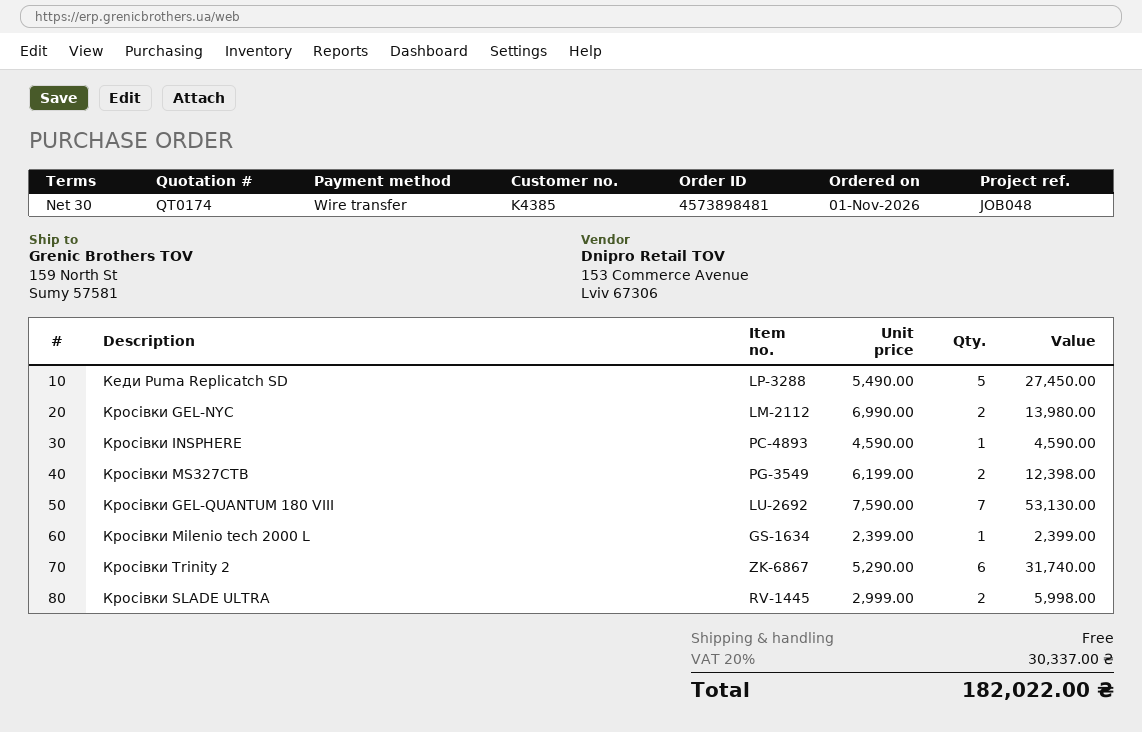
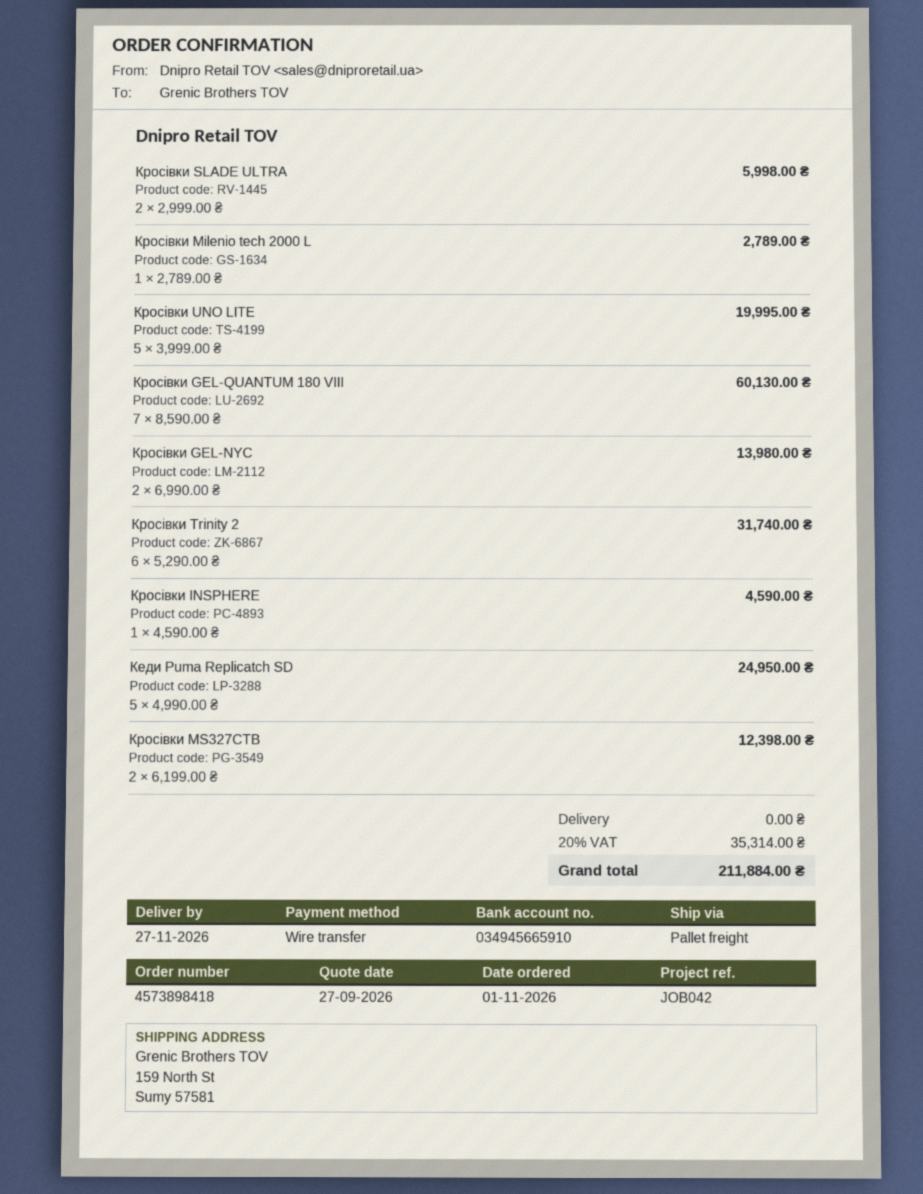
order number: 4573898481 -> 4573898418
reference: JOB048 -> JOB042
Кеди Puma Replicatch SD: 5 x 5490.00 = 27450.00 -> 5 x 4990.00 = 24950.00
Кросівки GEL-QUANTUM 180 VIII: 7 x 7590.00 = 53130.00 -> 7 x 8590.00 = 60130.00
Кросівки Milenio tech 2000 L: 1 x 2399.00 = 2399.00 -> 1 x 2789.00 = 2789.00
Кросівки UNO LITE: none -> 5 x 3999.00 = 19995.00
tax: 20% = 30337.00 -> 20% = 35314.00
total: 182022.00 -> 211884.00

